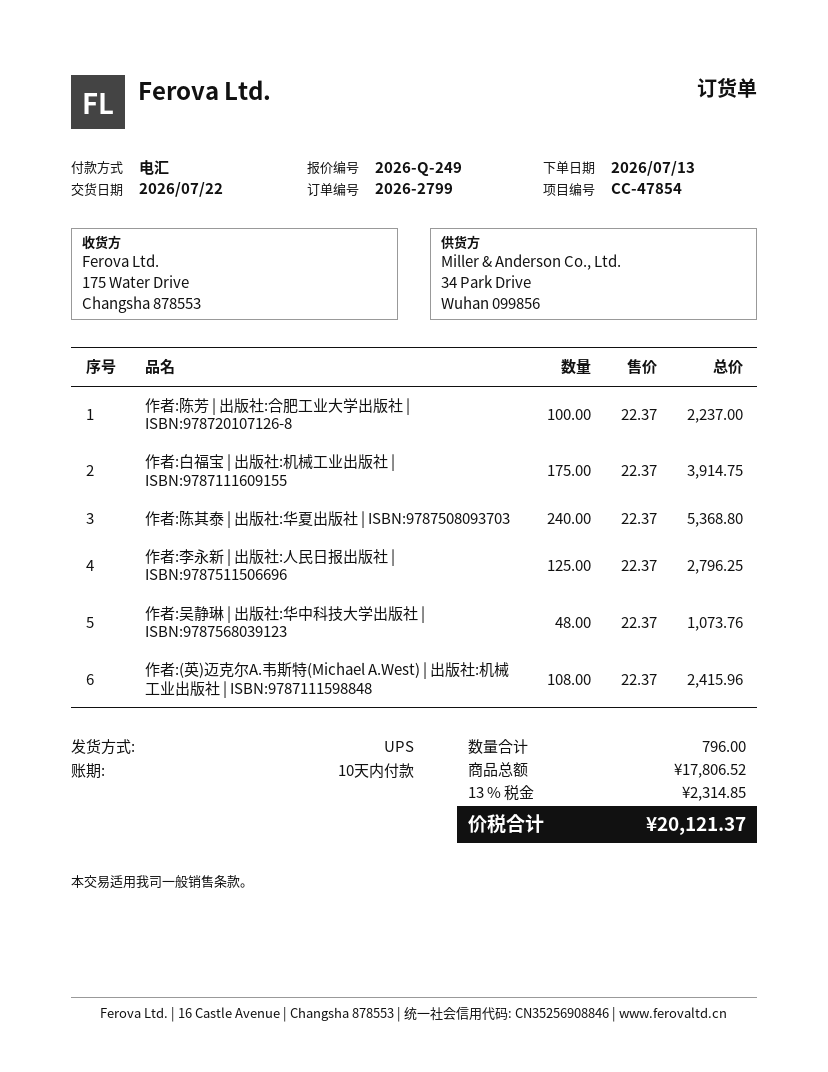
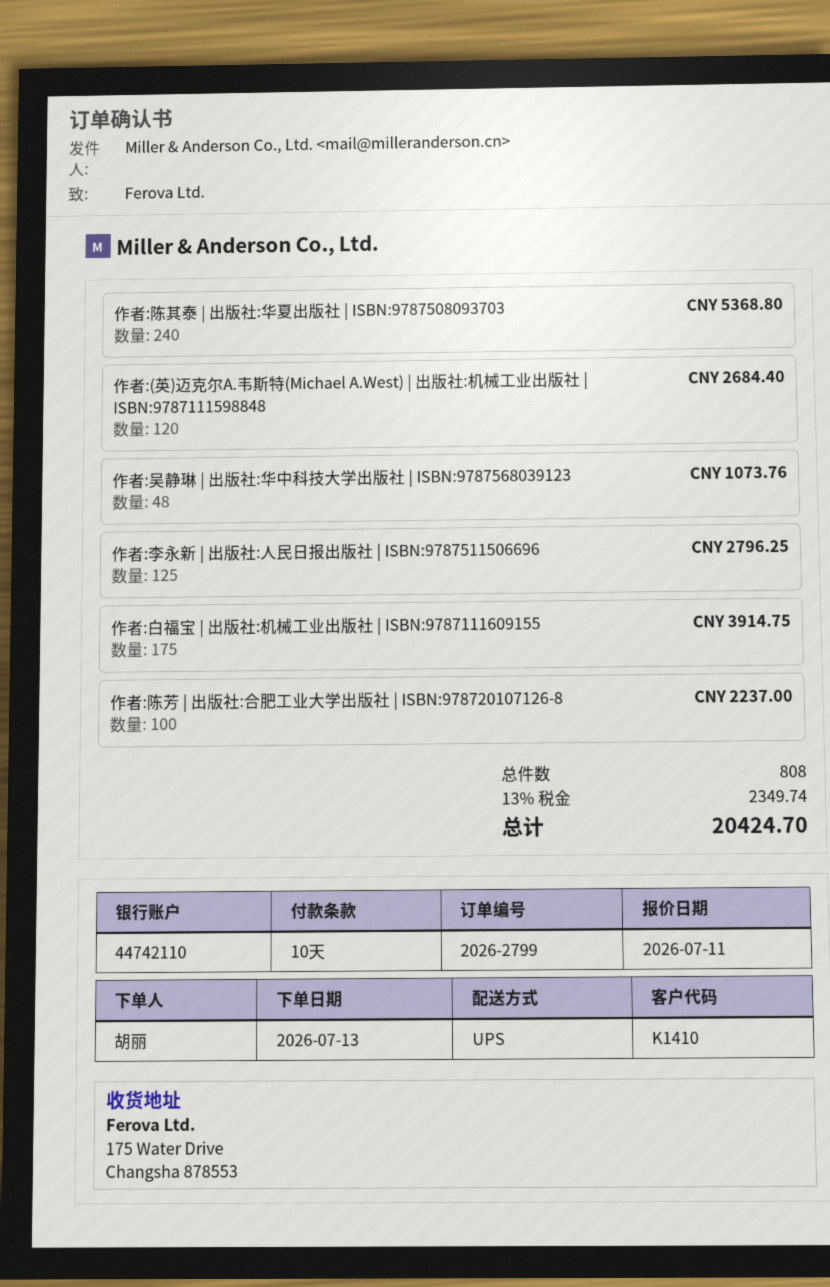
作者:(英)迈克尔A.韦斯特(Michael A.West) | 出版社:机械工业出版社 | ISBN:9787111598848: 108 for 2415.96 -> 120 for 2684.40
total quantity: 796 -> 808
tax: 13% = 2314.85 -> 13% = 2349.74
total: 20121.37 -> 20424.70

